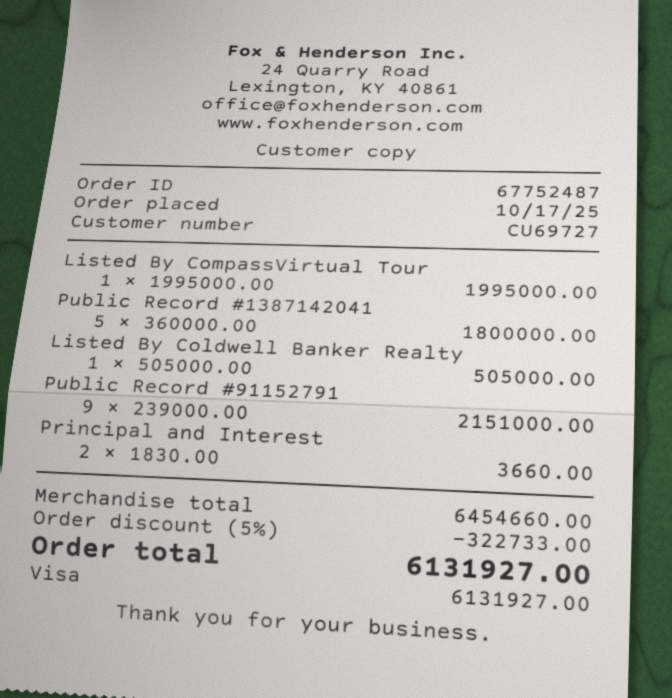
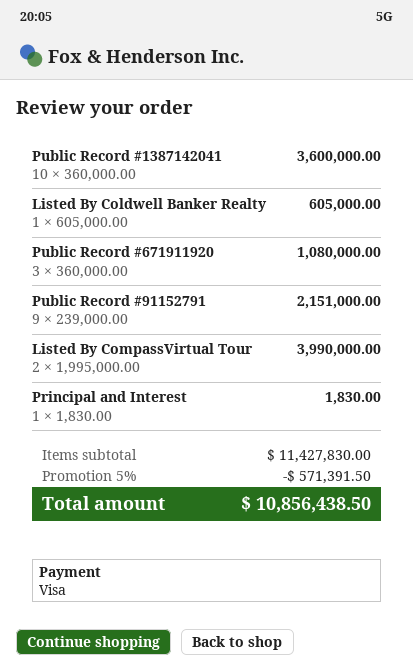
Listed By CompassVirtual Tour: 1 x 1995000.00 = 1995000.00 -> 2 x 1995000.00 = 3990000.00
Public Record #1387142041: 5 x 360000.00 = 1800000.00 -> 10 x 360000.00 = 3600000.00
Listed By Coldwell Banker Realty: 1 x 505000.00 = 505000.00 -> 1 x 605000.00 = 605000.00
Principal and Interest: 2 x 1830.00 = 3660.00 -> 1 x 1830.00 = 1830.00
Public Record #671911920: none -> 3 x 360000.00 = 1080000.00
subtotal: 6454660.00 -> 11427830.00
discount: 5% = 322733.00 -> 5% = 571391.50
total: 6131927.00 -> 10856438.50

